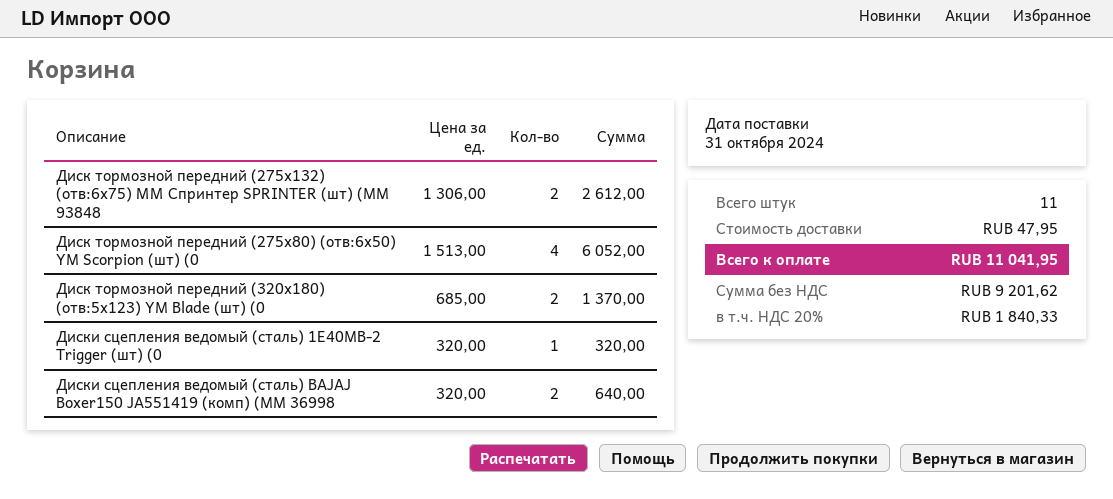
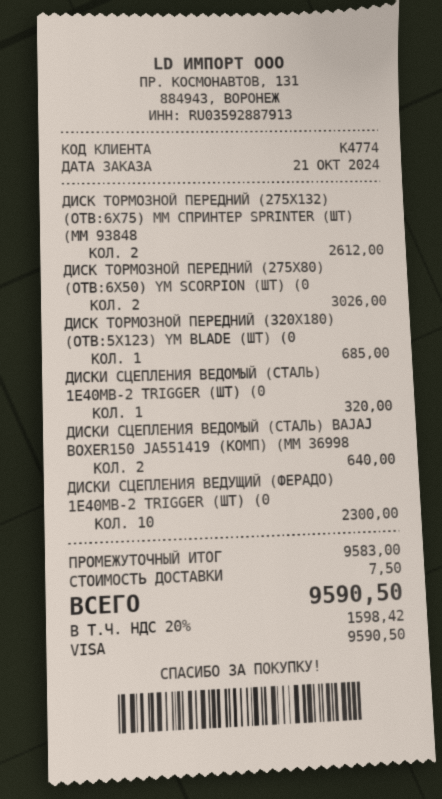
Диск тормозной передний (275x80) (отв:6x50) YM Scorpion (шт) (0: 4 for 6052.00 -> 2 for 3026.00
Диск тормозной передний (320x180) (отв:5x123) YM Blade (шт) (0: 2 for 1370.00 -> 1 for 685.00
ДИСКИ СЦЕПЛЕНИЯ ВЕДУЩИЙ (ФЕРАДО) 1E40MB-2 TRIGGER (ШТ) (0: none -> 10 for 2300.00
shipping: 47.95 -> 7.50
tax: 20% = 1840.33 -> 20% = 1598.42
total: 11041.95 -> 9590.50

